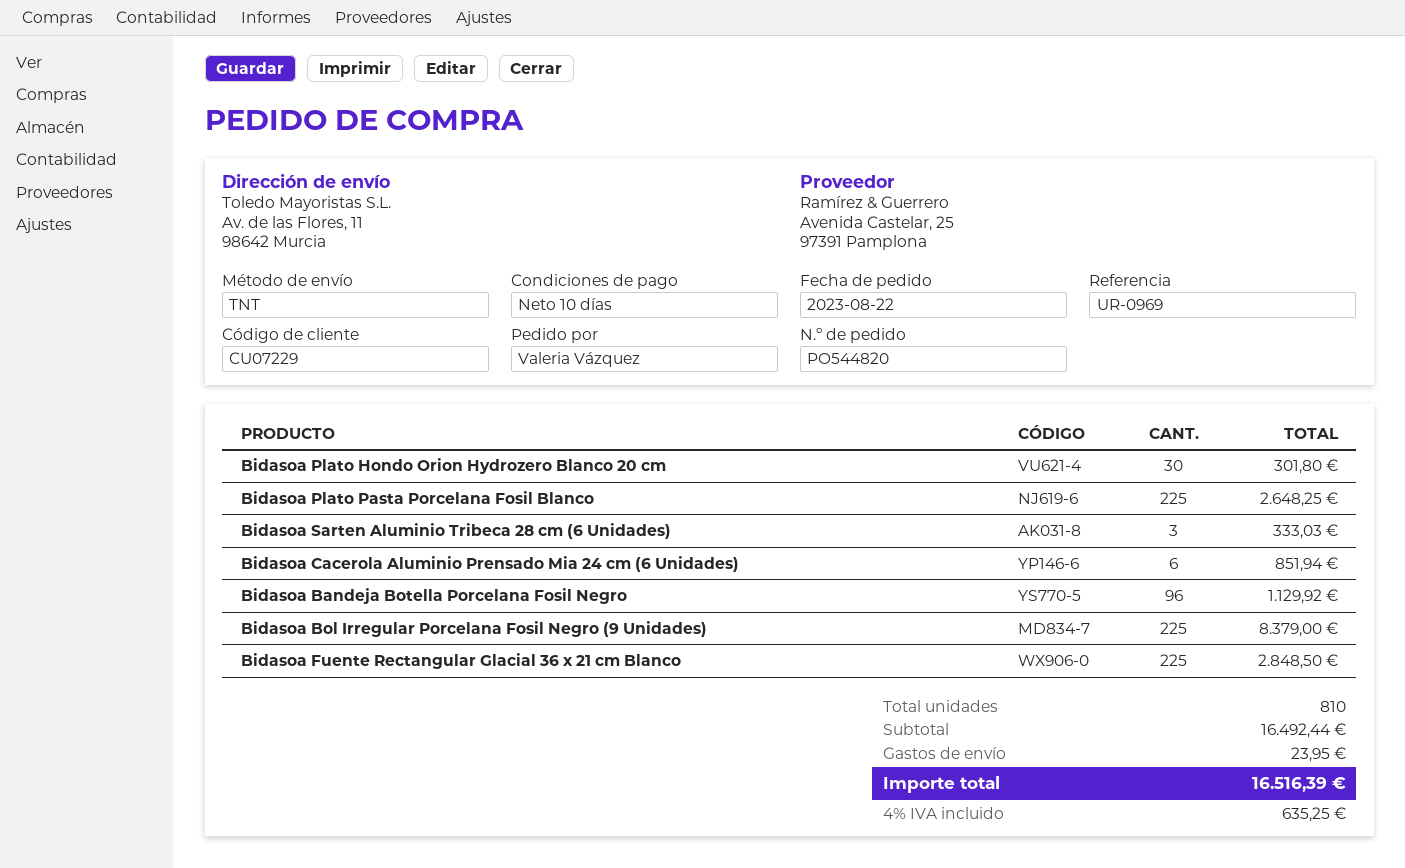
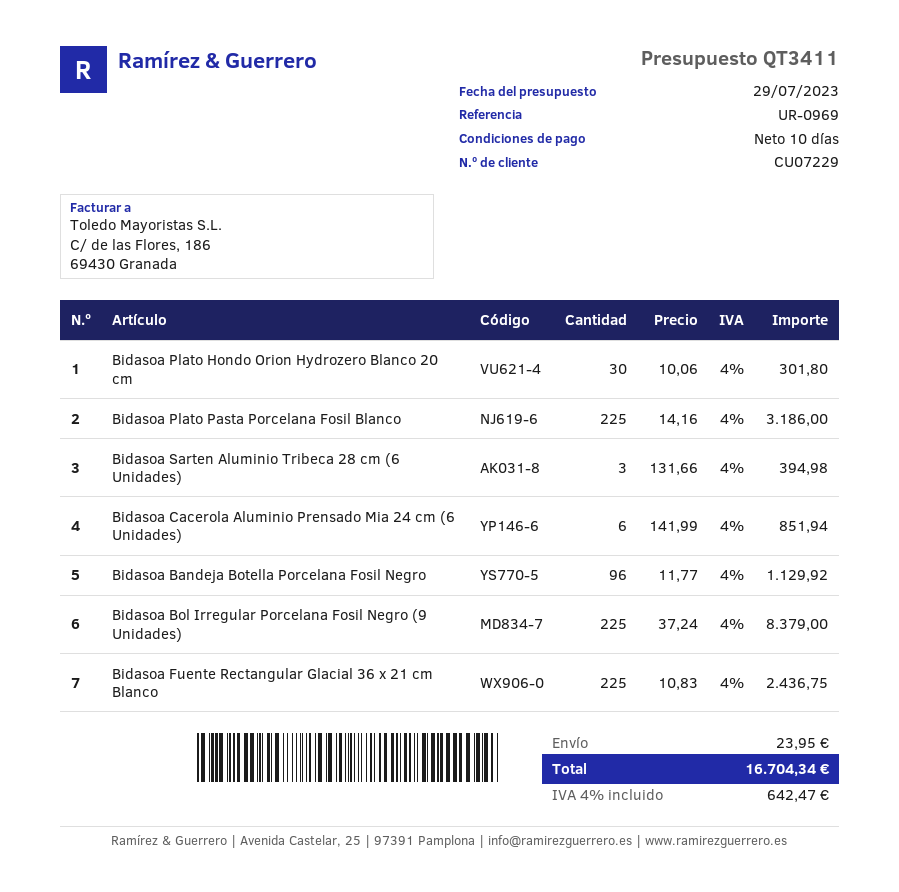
Bidasoa Plato Pasta Porcelana Fosil Blanco: 225 for 2648.25 -> 225 for 3186.00
Bidasoa Sarten Aluminio Tribeca 28 cm (6 Unidades): 3 for 333.03 -> 3 for 394.98
Bidasoa Fuente Rectangular Glacial 36 x 21 cm Blanco: 225 for 2848.50 -> 225 for 2436.75
tax: 4% = 635.25 -> 4% = 642.47
total: 16516.39 -> 16704.34

